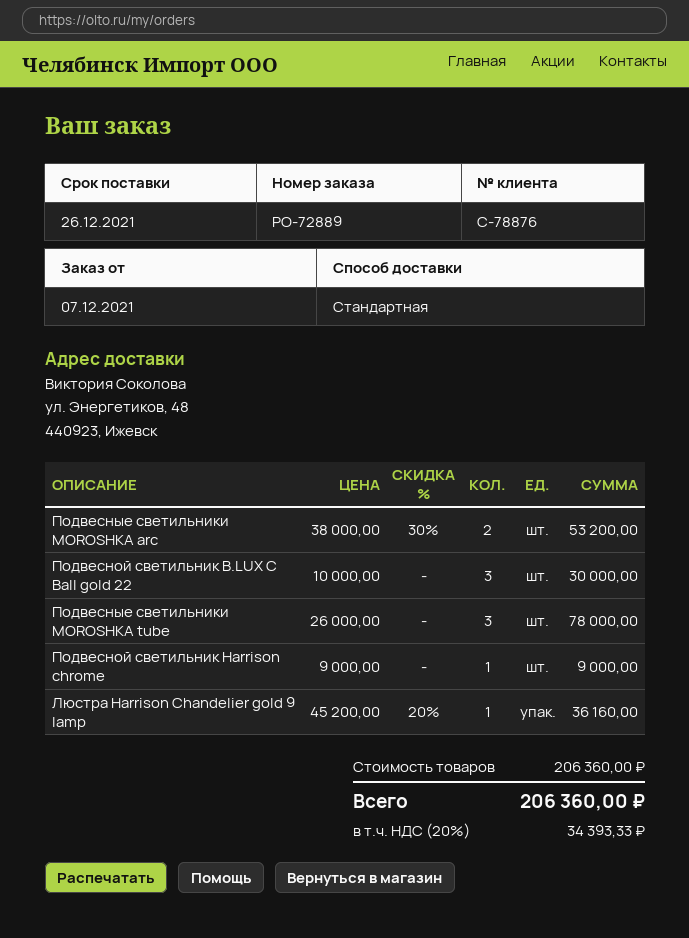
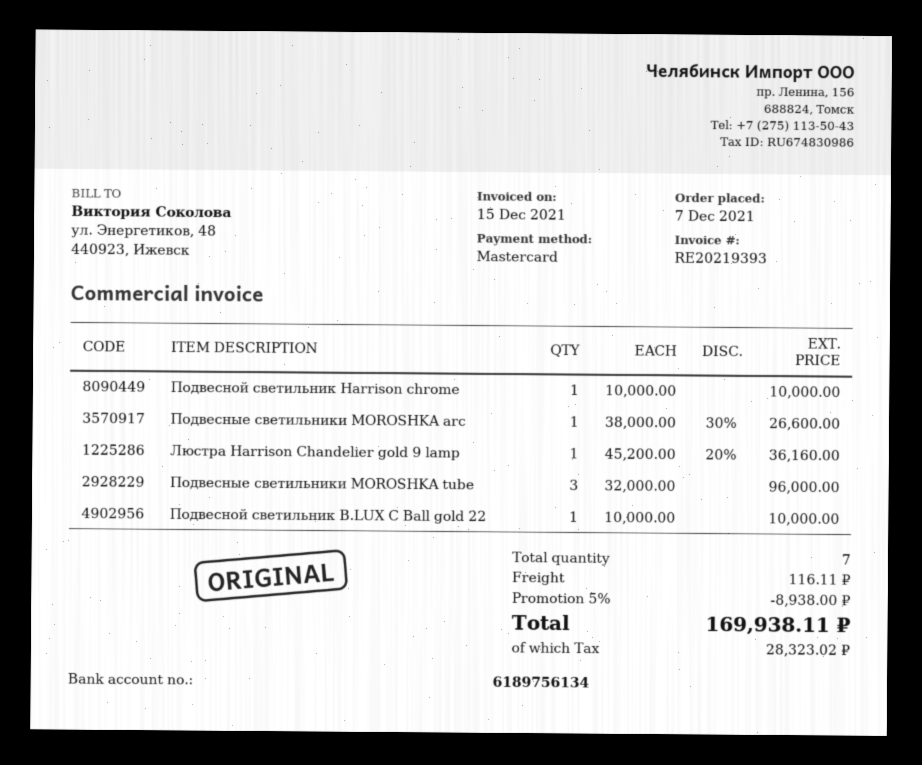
Подвесные светильники MOROSHKA arc: 2 x 38000.00 - 30% = 53200.00 -> 1 x 38000.00 - 30% = 26600.00
Подвесной светильник B.LUX C Ball gold 22: 3 x 10000.00 = 30000.00 -> 1 x 10000.00 = 10000.00
Подвесные светильники MOROSHKA tube: 3 x 26000.00 = 78000.00 -> 3 x 32000.00 = 96000.00
Подвесной светильник Harrison chrome: 1 x 9000.00 = 9000.00 -> 1 x 10000.00 = 10000.00
discount: none -> 5% = 8938.00
shipping: none -> 116.11
tax: 34393.33 -> 28323.02
total: 206360.00 -> 169938.11

